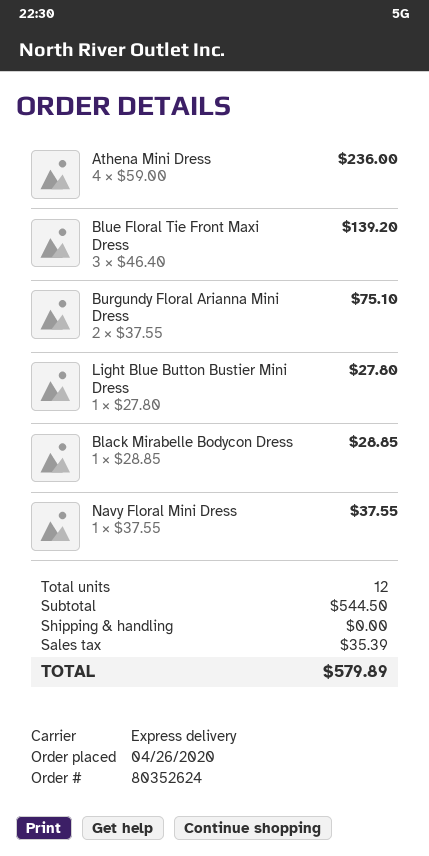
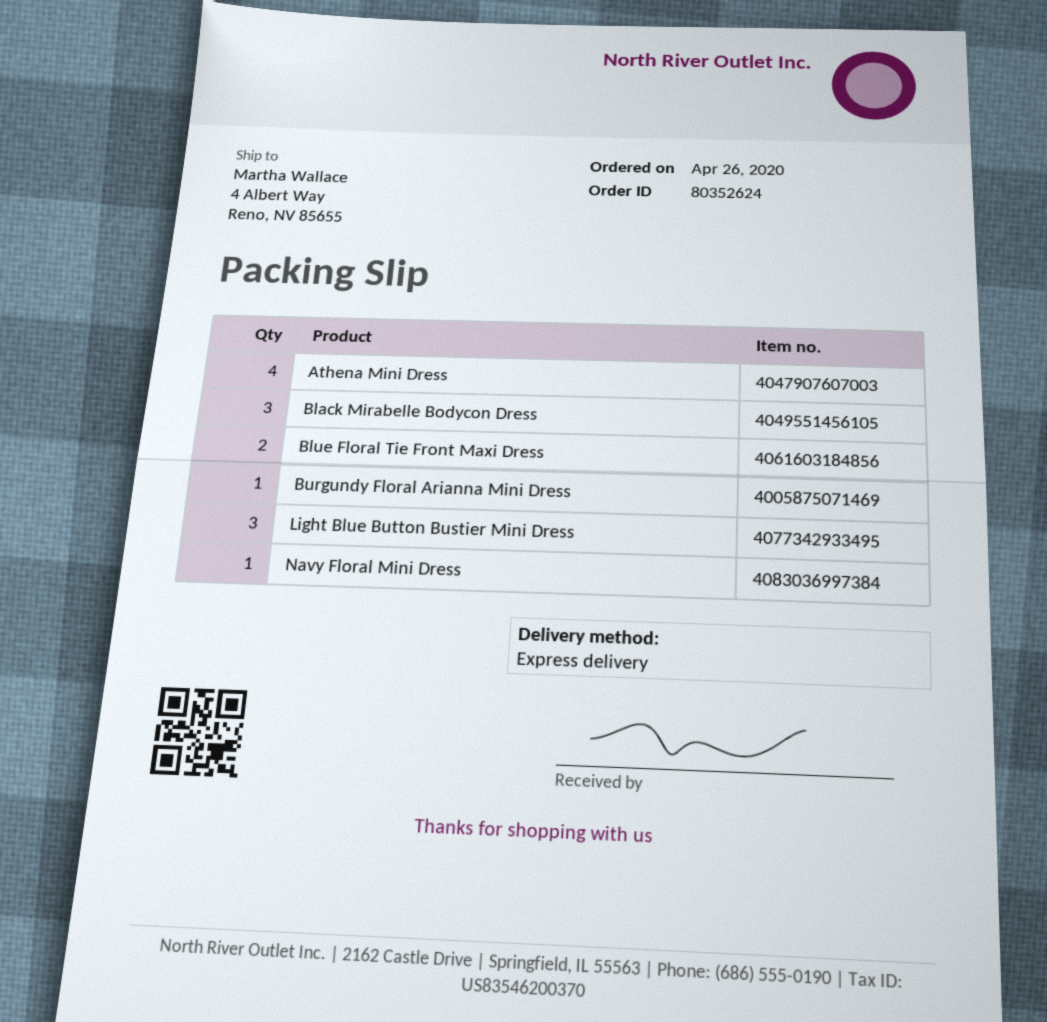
Blue Floral Tie Front Maxi Dress: 3 -> 2
Burgundy Floral Arianna Mini Dress: 2 -> 1
Light Blue Button Bustier Mini Dress: 1 -> 3
Black Mirabelle Bodycon Dress: 1 -> 3

